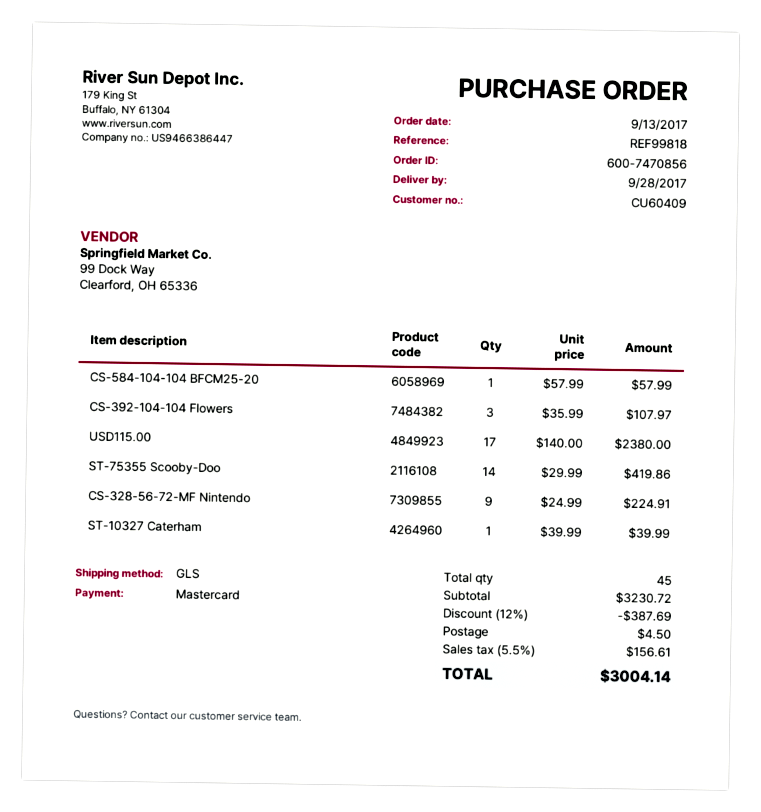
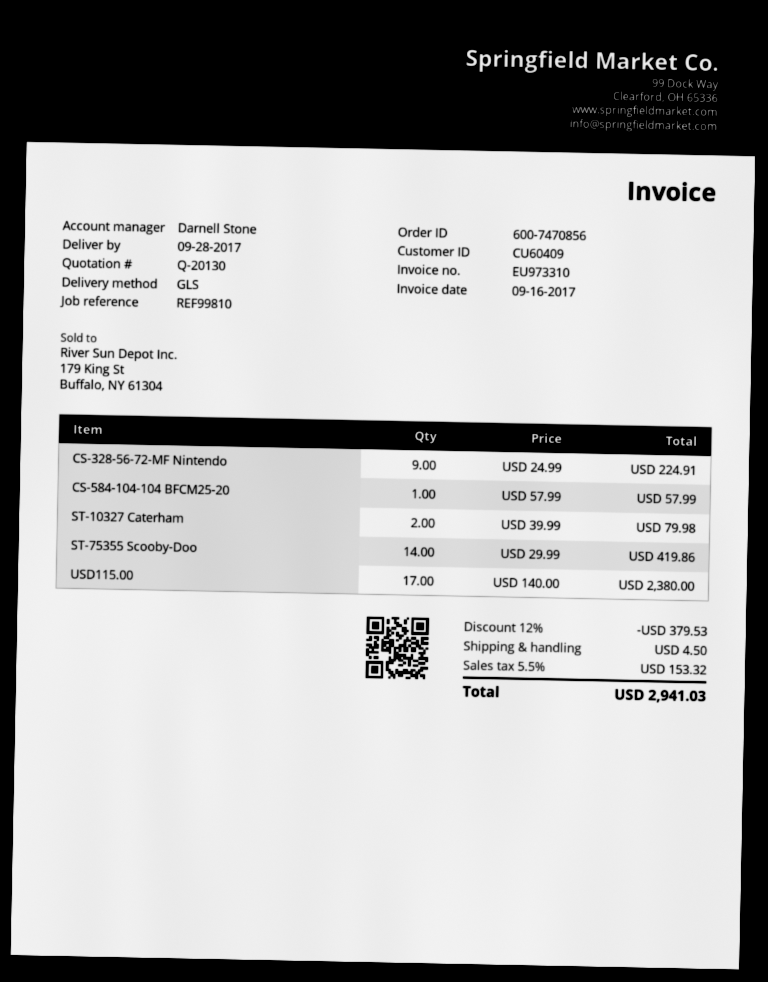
reference: REF99818 -> REF99810
CS-392-104-104 Flowers: 3 x 35.99 = 107.97 -> none
ST-10327 Caterham: 1 x 39.99 = 39.99 -> 2 x 39.99 = 79.98
discount: 12% = 387.69 -> 12% = 379.53
tax: 5.5% = 156.61 -> 5.5% = 153.32
total: 3004.14 -> 2941.03

